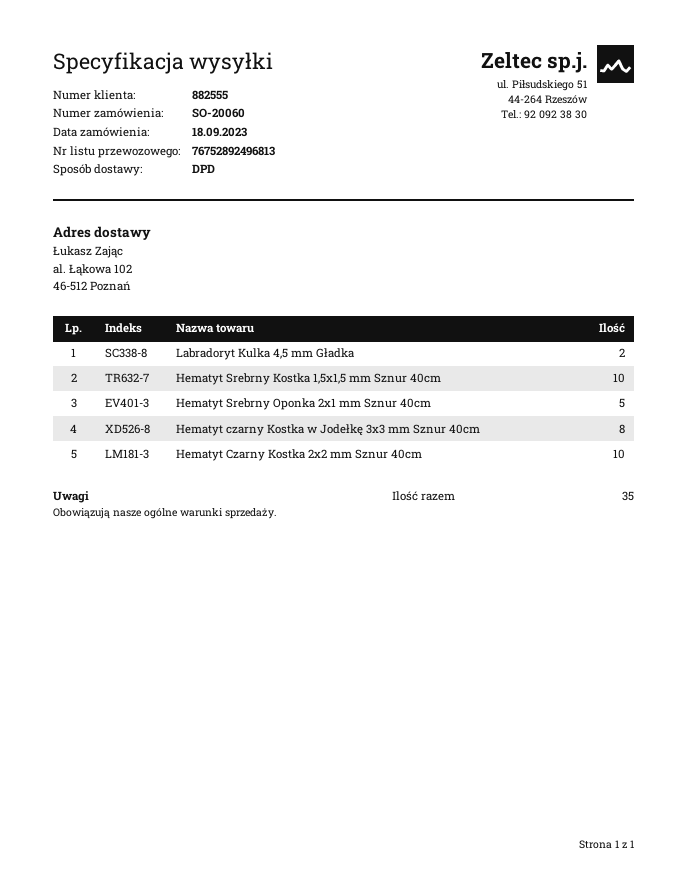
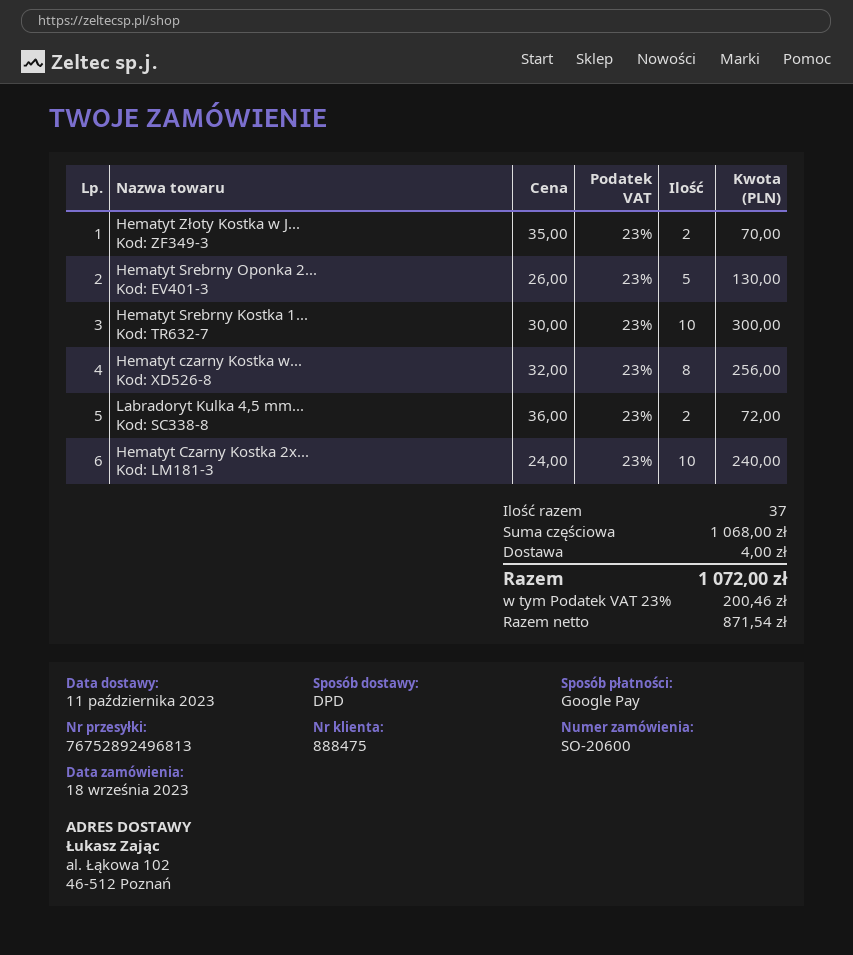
order number: SO-20060 -> SO-20600
customer number: 882555 -> 888475
Hematyt Złoty Kostka w J...: none -> 2
total quantity: 35 -> 37

